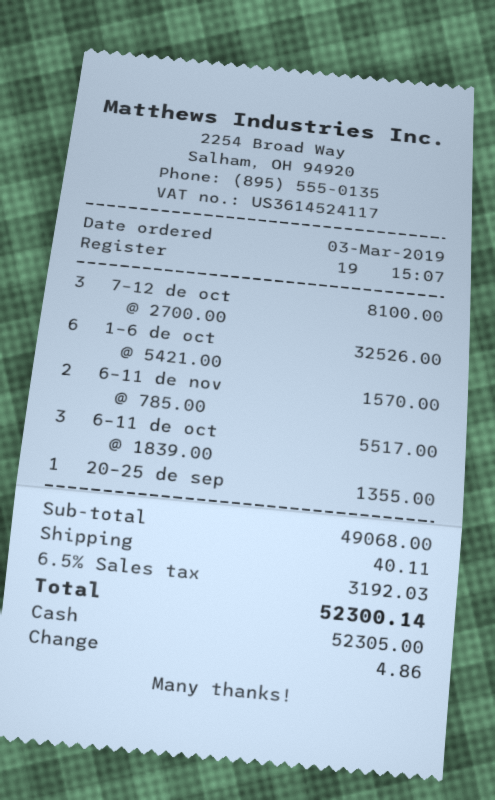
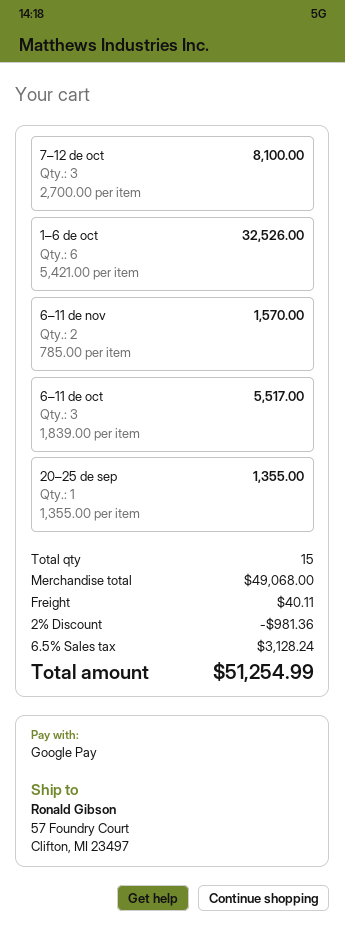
payment method: cash -> Google Pay
discount: none -> 2% = 981.36
tax: 6.5% = 3192.03 -> 6.5% = 3128.24
total: 52300.14 -> 51254.99

